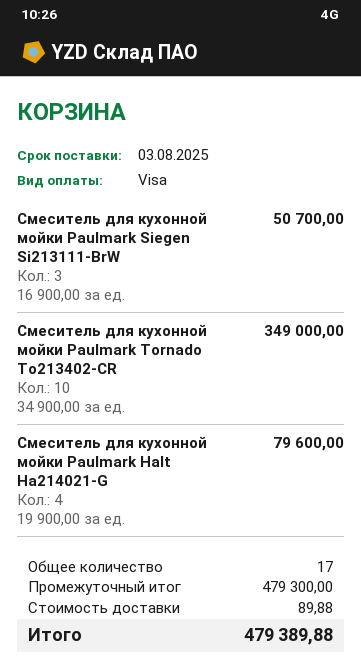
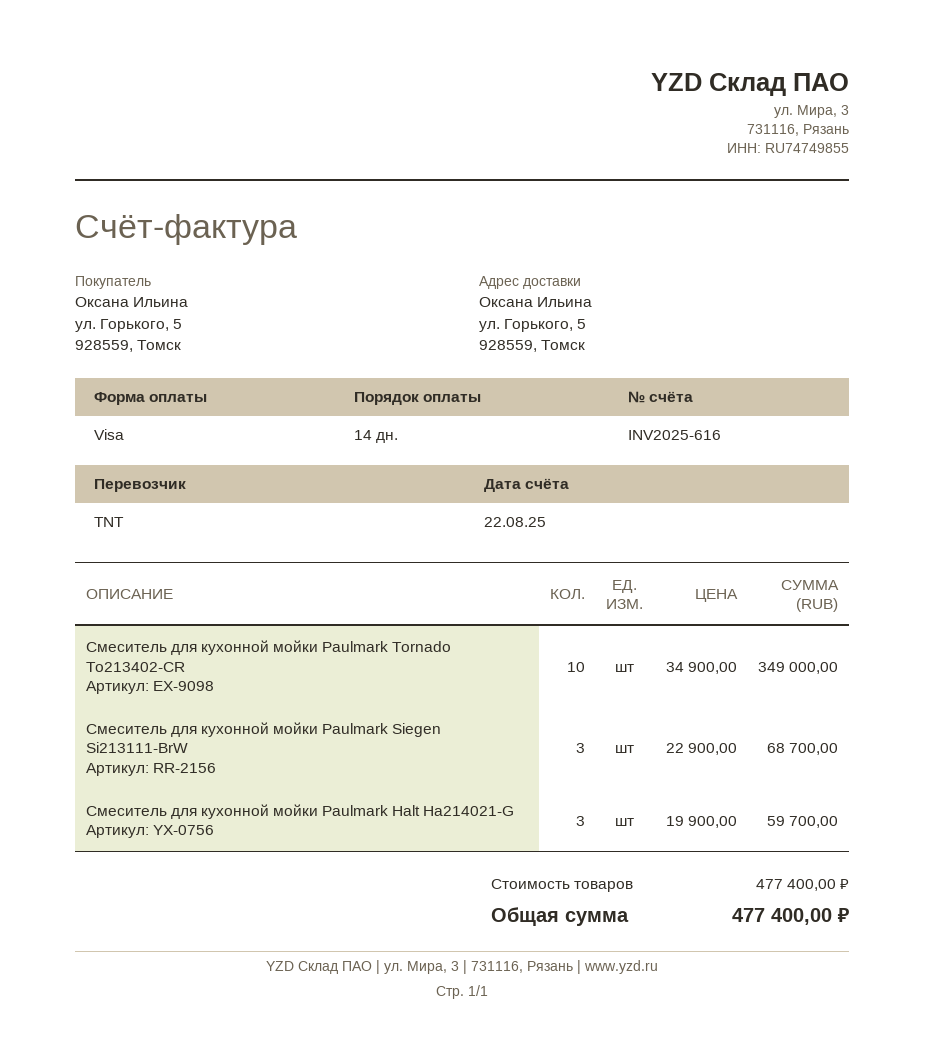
Смеситель для кухонной мойки Paulmark Siеgen Si213111-BrW: 3 x 16900.00 = 50700.00 -> 3 x 22900.00 = 68700.00
Смеситель для кухонной мойки Paulmark Halt Ha214021-G: 4 x 19900.00 = 79600.00 -> 3 x 19900.00 = 59700.00
subtotal: 479300.00 -> 477400.00
shipping: 89.88 -> none
total: 479389.88 -> 477400.00

